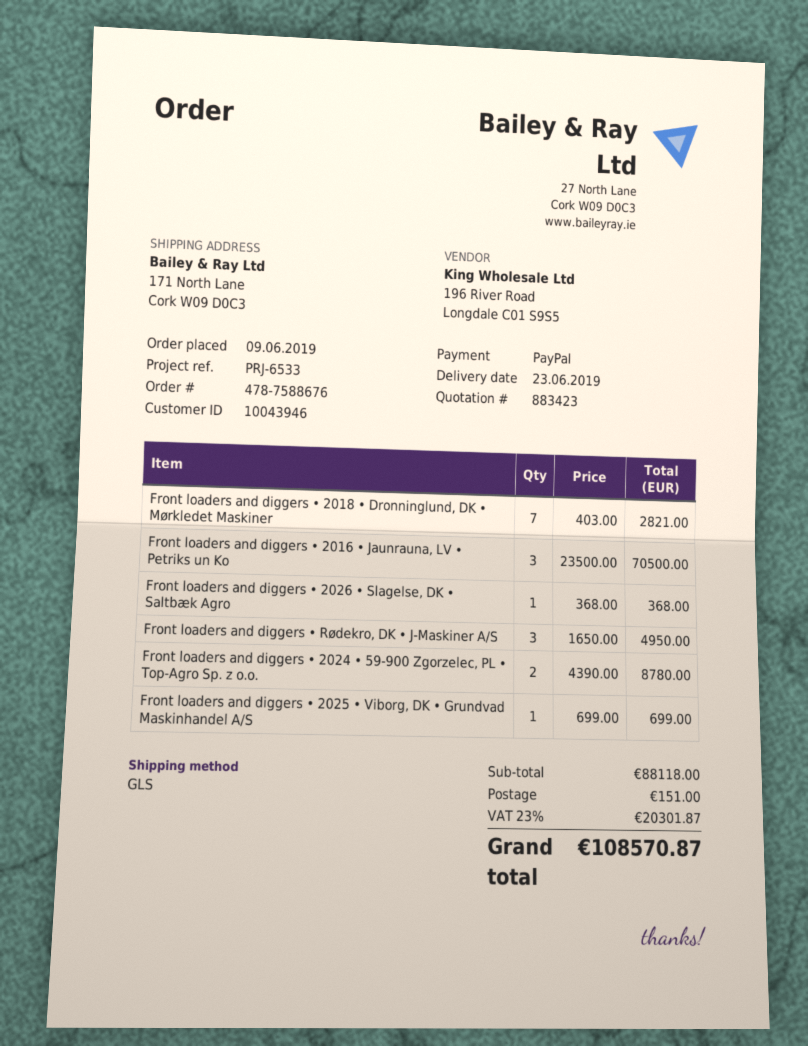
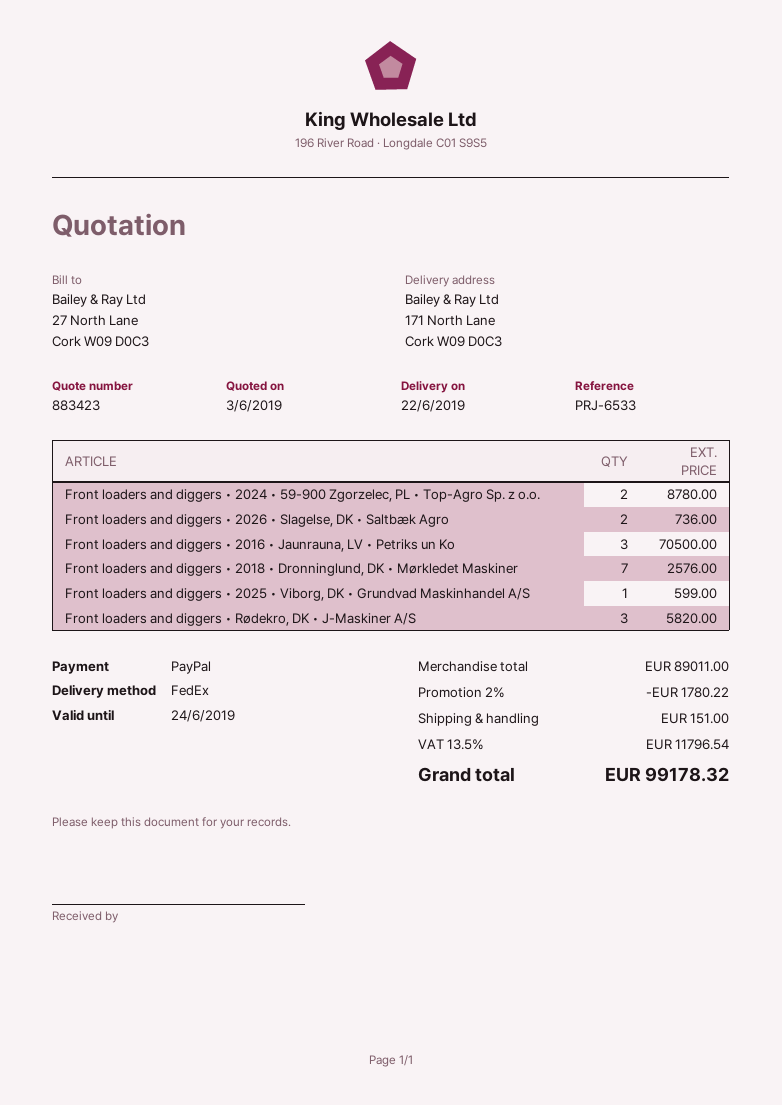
delivery date: 2019-06-23 -> 2019-06-22
shipping method: GLS -> FedEx
Front loaders and diggers • 2018 • Dronninglund, DK • Mørkledet Maskiner: 7 for 2821.00 -> 7 for 2576.00
Front loaders and diggers • 2026 • Slagelse, DK • Saltbæk Agro: 1 for 368.00 -> 2 for 736.00
Front loaders and diggers • Rødekro, DK • J-Maskiner A/S: 3 for 4950.00 -> 3 for 5820.00
Front loaders and diggers • 2025 • Viborg, DK • Grundvad Maskinhandel A/S: 1 for 699.00 -> 1 for 599.00
subtotal: 88118.00 -> 89011.00
discount: none -> 2% = 1780.22
tax: 23% = 20301.87 -> 13.5% = 11796.54
total: 108570.87 -> 99178.32

